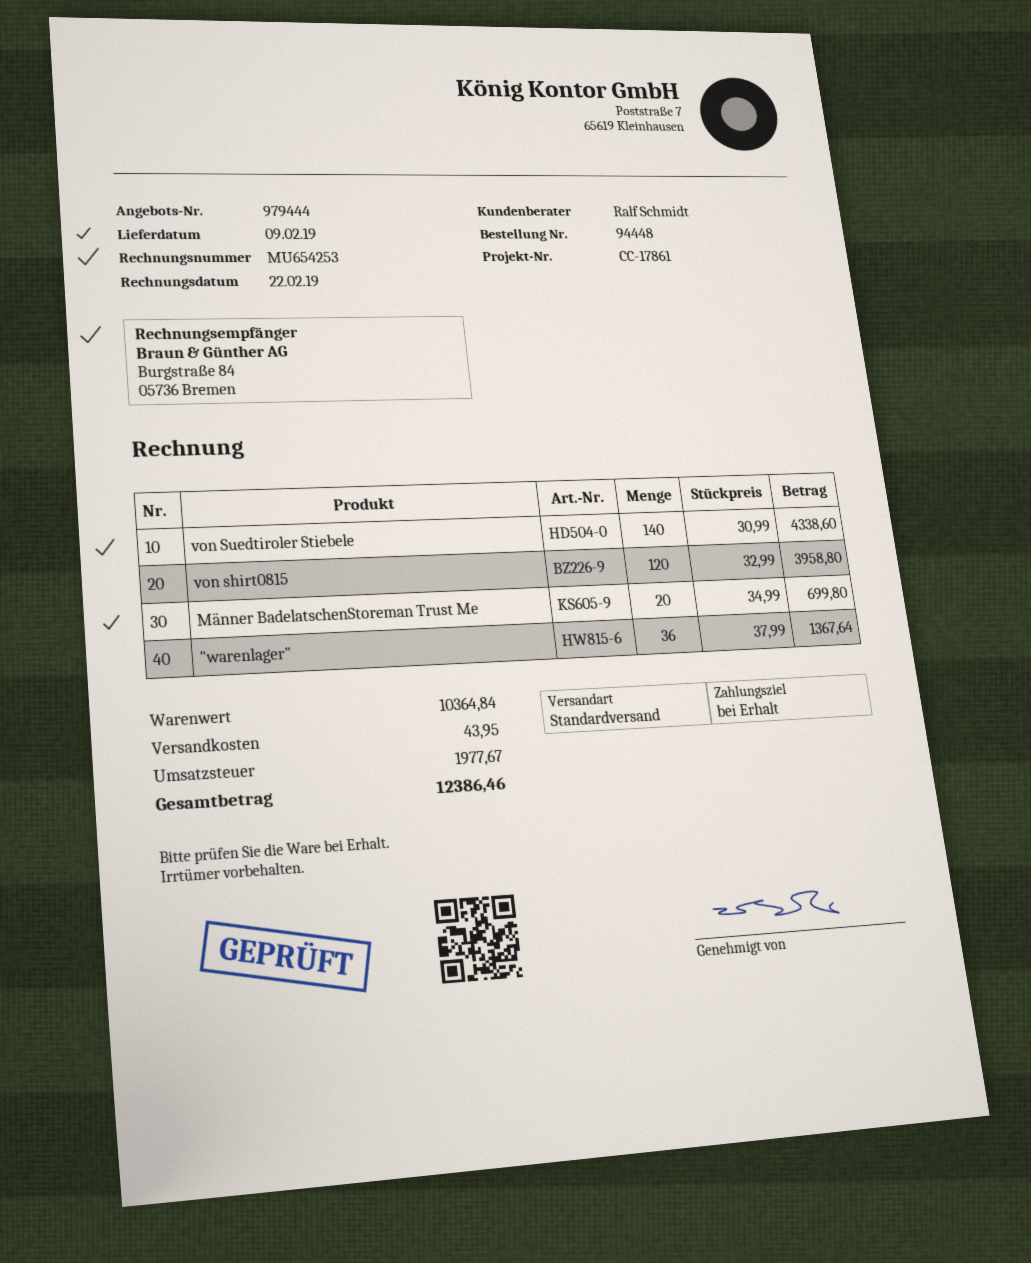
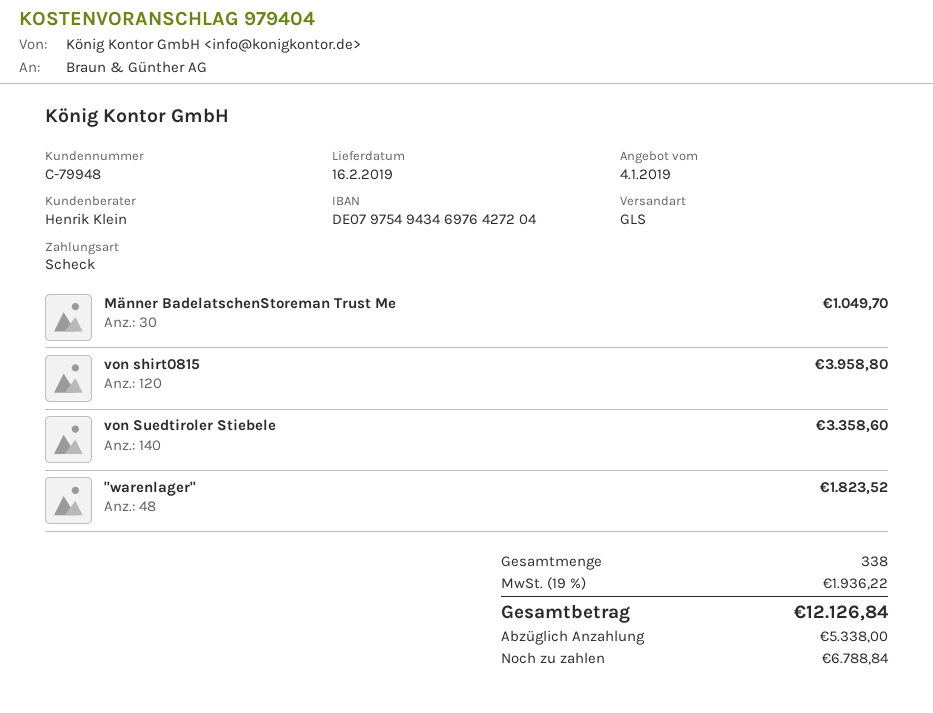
quote number: 979444 -> 979404
delivery date: 2019-02-09 -> 2019-02-16
sales rep: Ralf Schmidt -> Henrik Klein
shipping method: standard -> GLS
von Suedtiroler Stiebele: 140 for 4338.60 -> 140 for 3358.60
Männer BadelatschenStoreman Trust Me: 20 for 699.80 -> 30 for 1049.70
"warenlager": 36 for 1367.64 -> 48 for 1823.52
shipping: 43.95 -> none
tax: 1977.67 -> 1936.22
total: 12386.46 -> 12126.84

